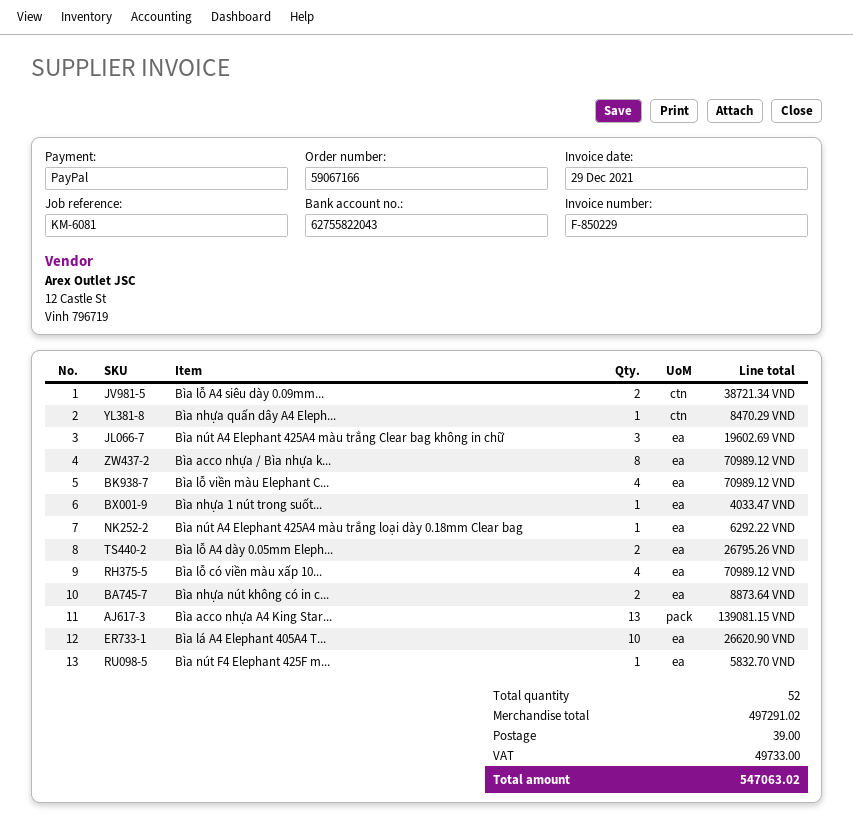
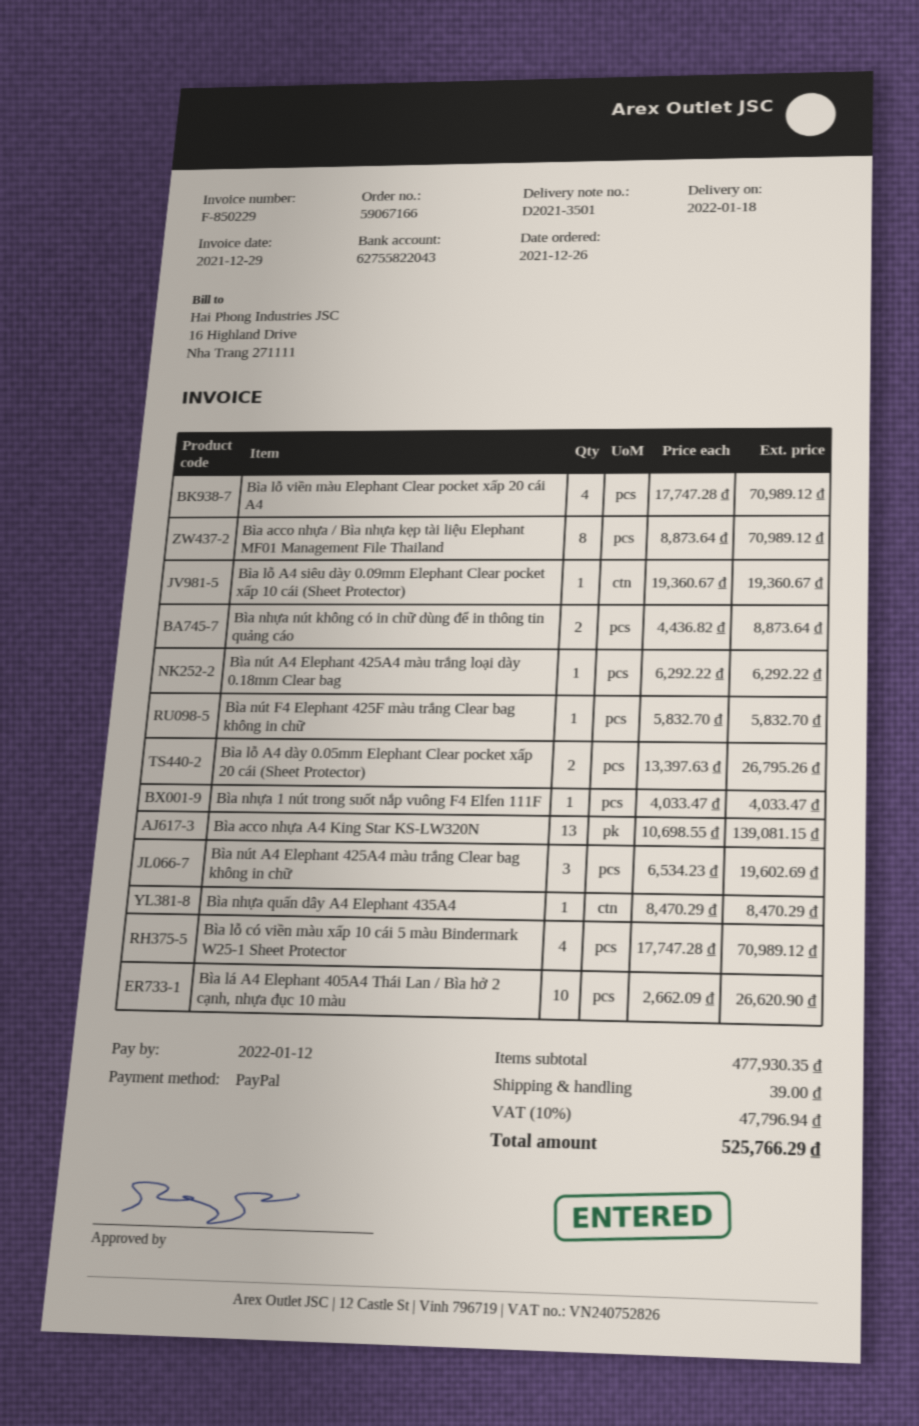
Bìa lỗ A4 siêu dày 0.09mm...: 2 for 38721.34 -> 1 for 19360.67
subtotal: 497291.02 -> 477930.35
tax: 49733.00 -> 47796.94
total: 547063.02 -> 525766.29

